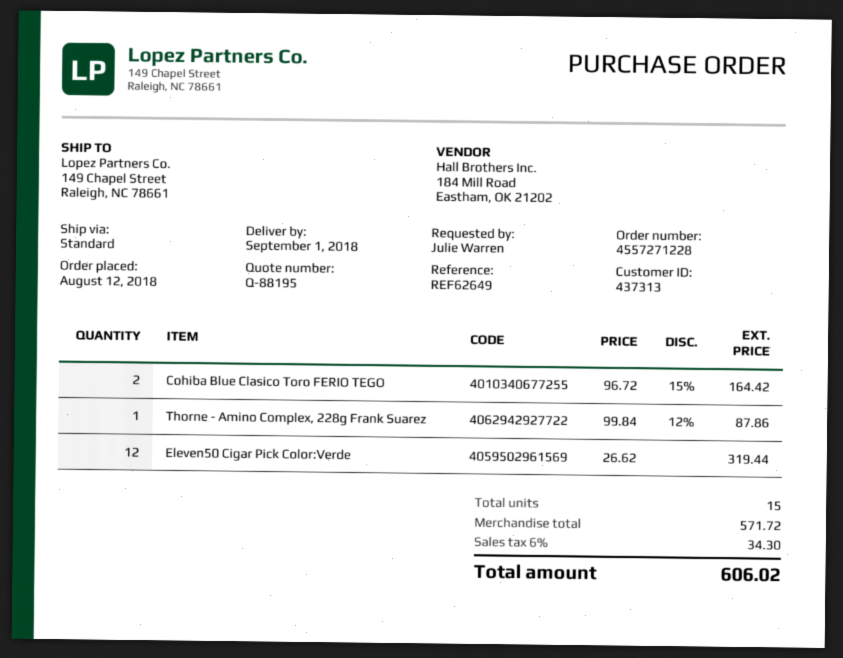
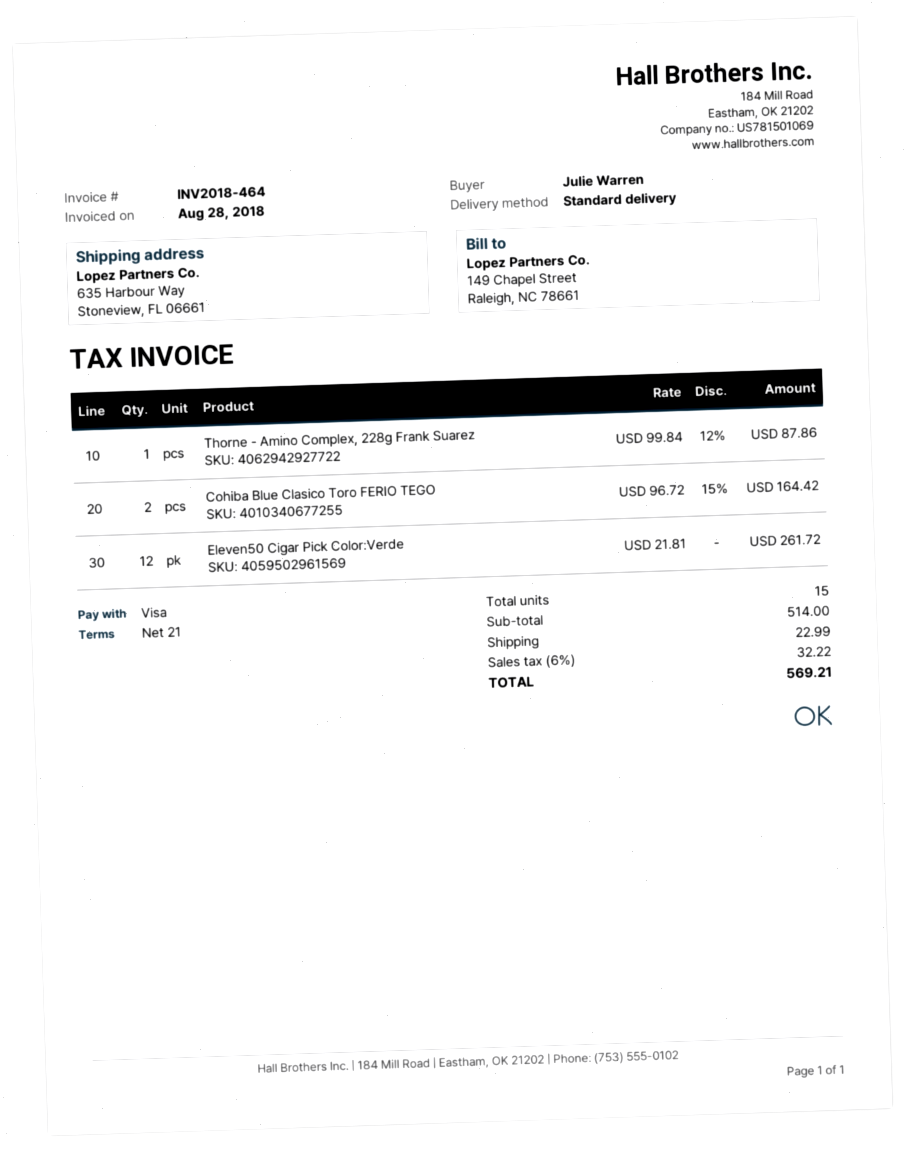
ship to: 149 Chapel Street, Raleigh, NC 78661 -> 635 Harbour Way, Stoneview, FL 06661
Eleven50 Cigar Pick Color:Verde: 12 x 26.62 = 319.44 -> 12 x 21.81 = 261.72
subtotal: 571.72 -> 514.00
shipping: none -> 22.99
tax: 6% = 34.30 -> 6% = 32.22
total: 606.02 -> 569.21

